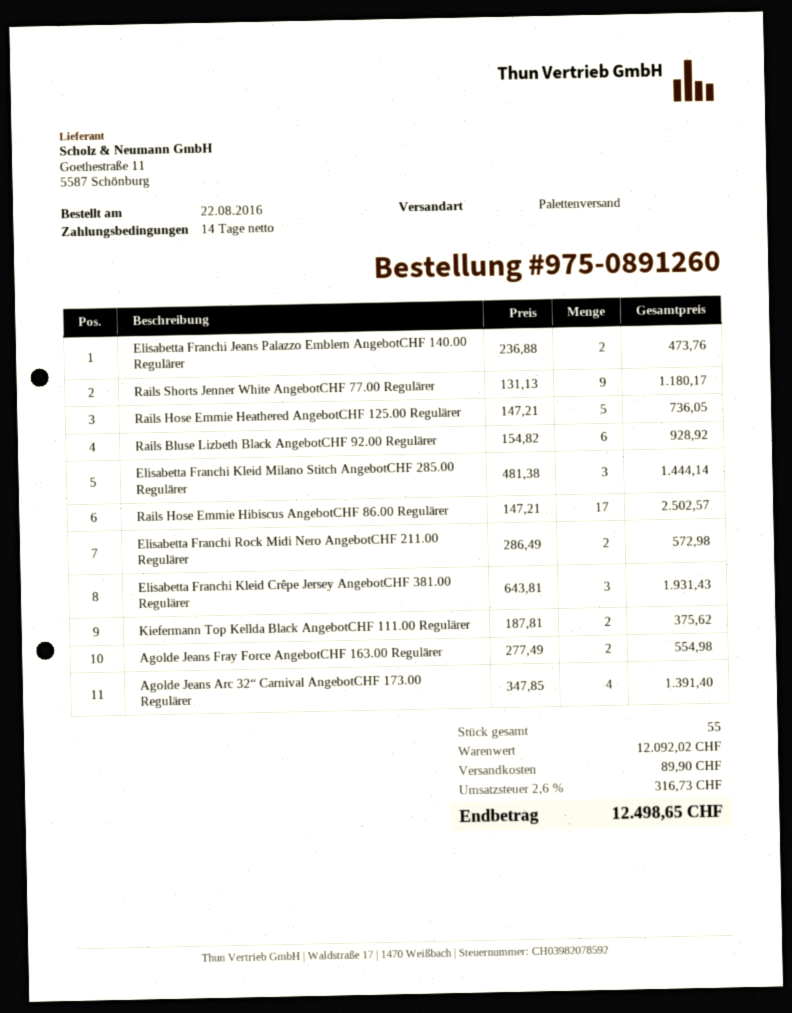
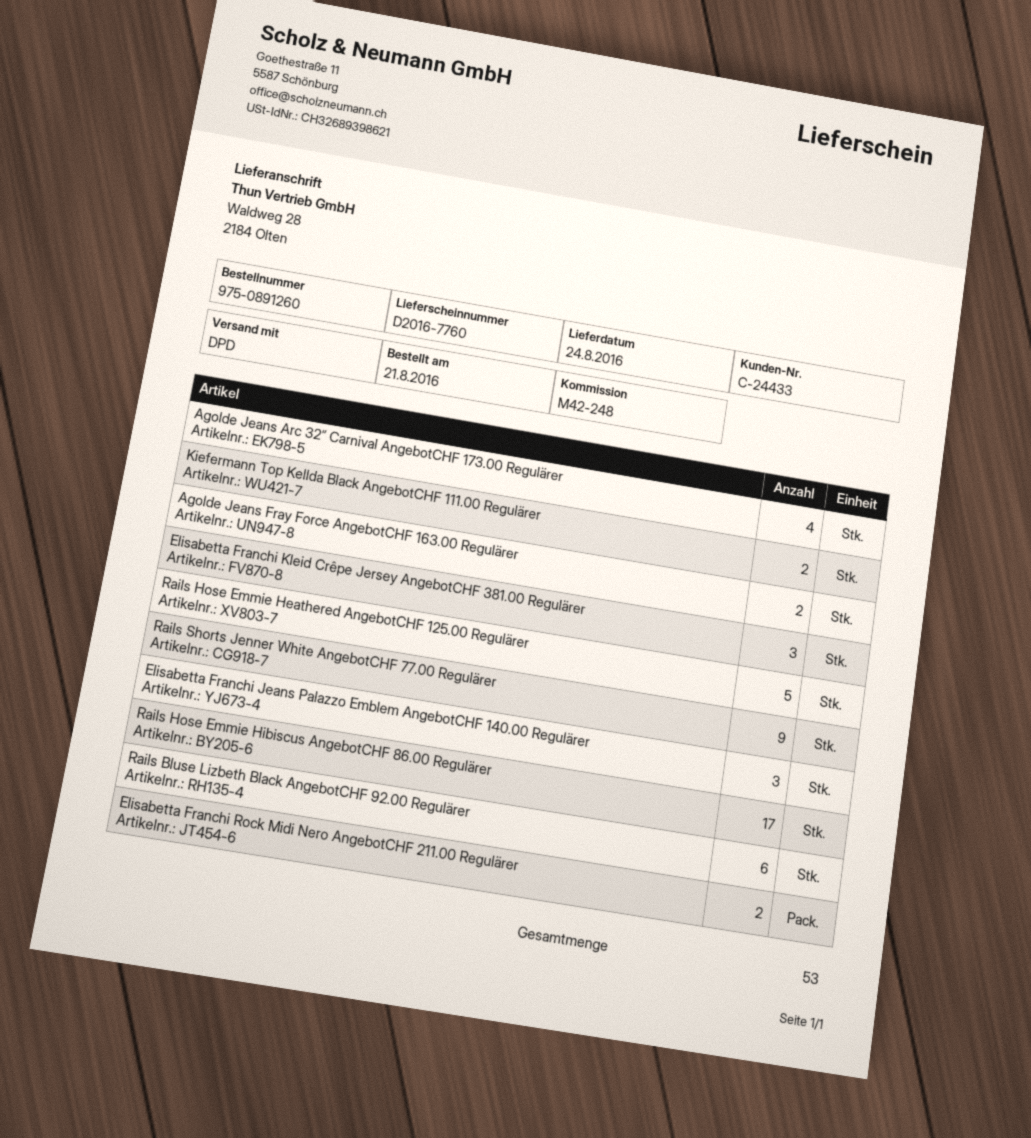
order date: 2016-08-22 -> 2016-08-21
shipping method: pallet freight -> DPD
Elisabetta Franchi Jeans Palazzo Emblem AngebotCHF 140.00 Regulärer: 2 -> 3
Elisabetta Franchi Kleid Milano Stitch AngebotCHF 285.00 Regulärer: 3 -> none
total quantity: 55 -> 53

